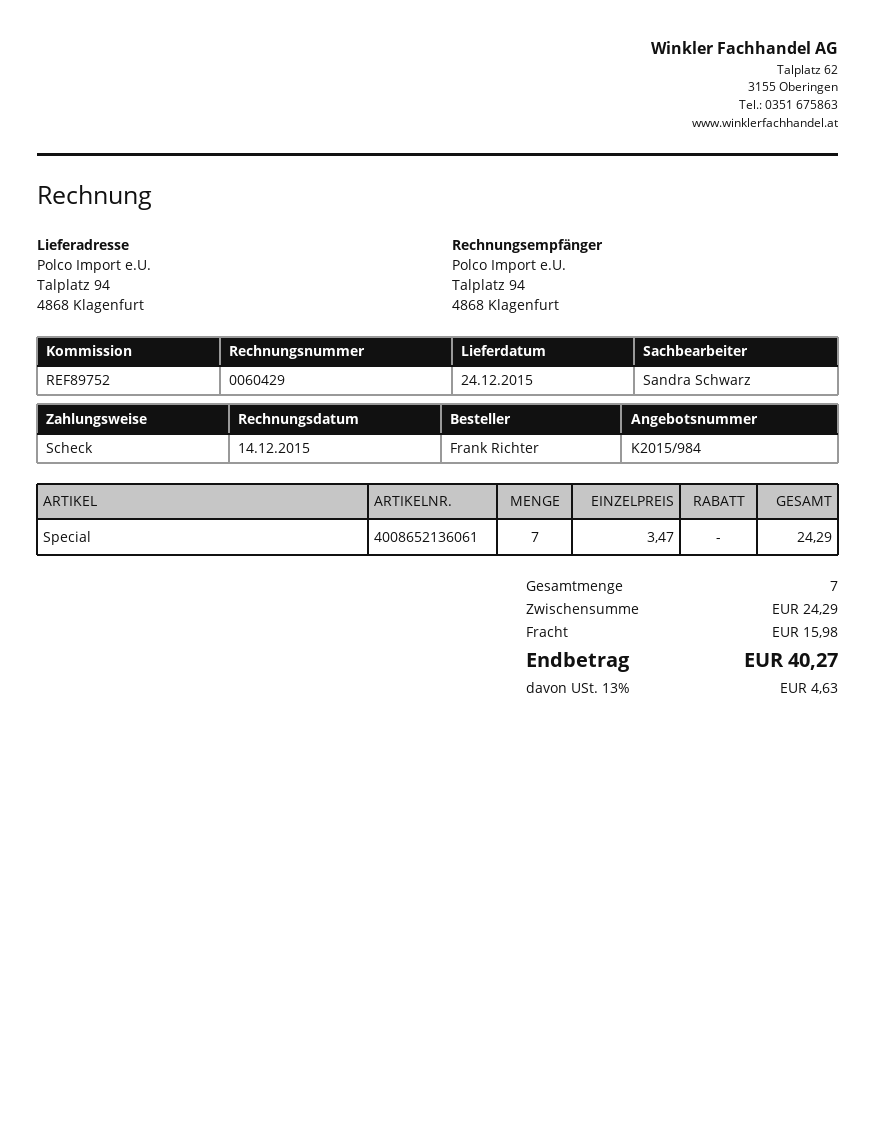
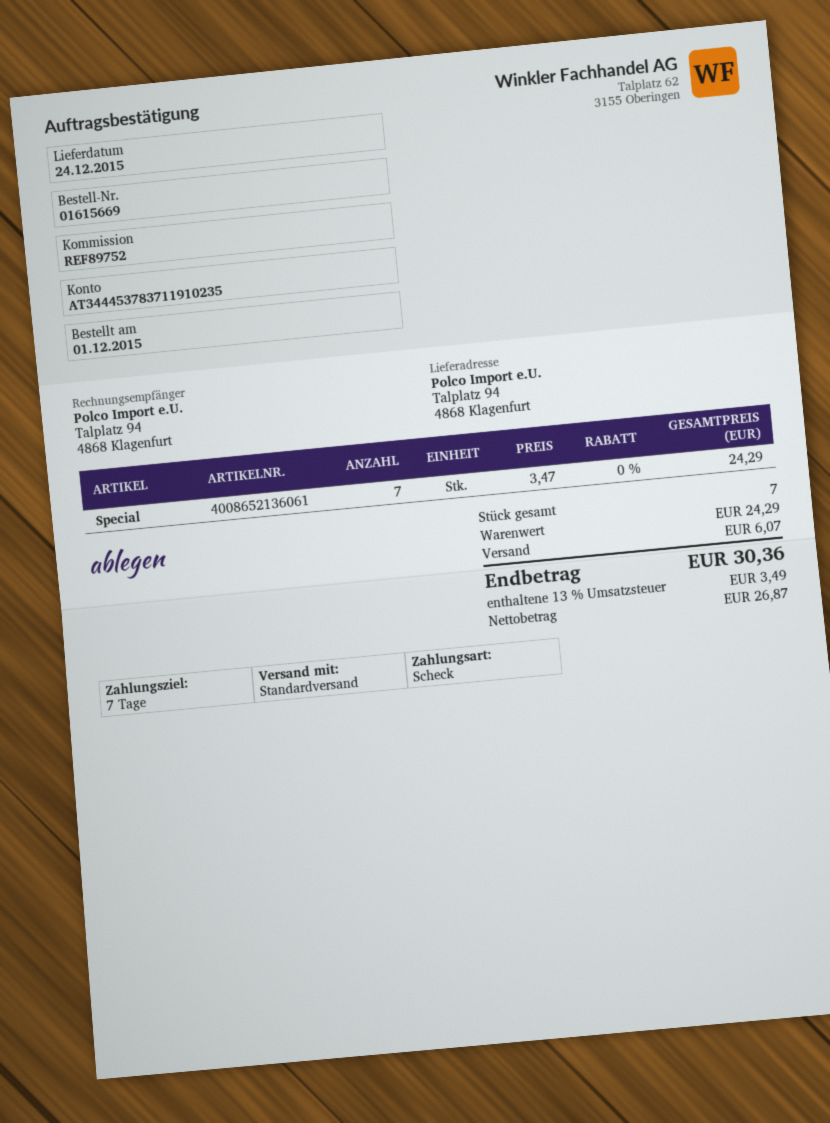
shipping: 15.98 -> 6.07
tax: 13% = 4.63 -> 13% = 3.49
total: 40.27 -> 30.36

